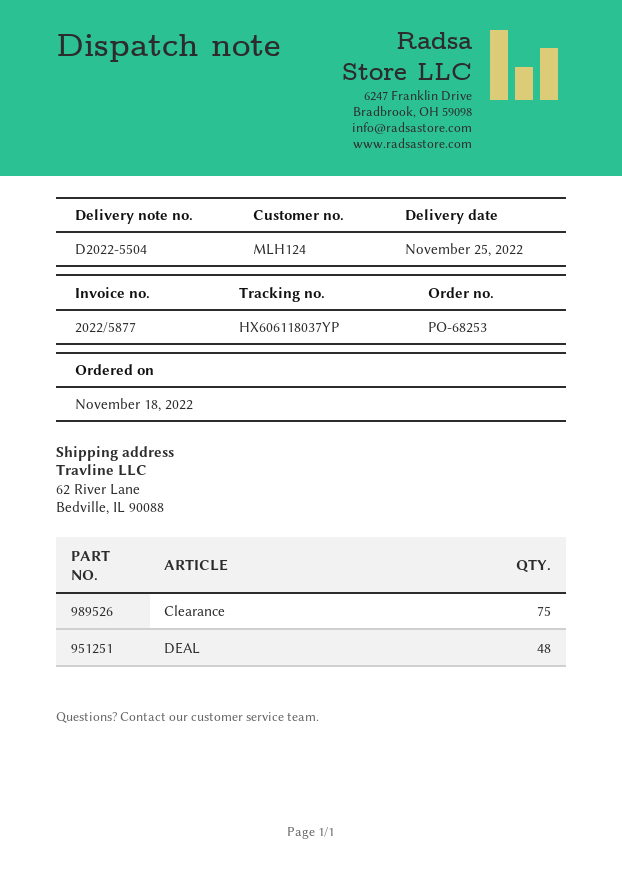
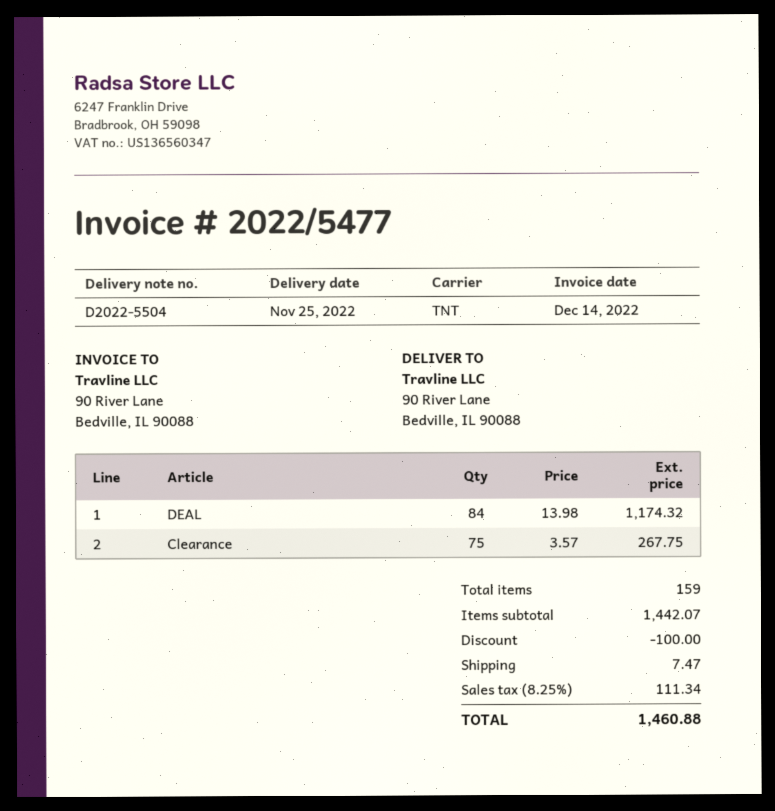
invoice number: 2022/5877 -> 2022/5477
ship to: 62 River Lane, Bedville, IL 90088 -> 90 River Lane, Bedville, IL 90088
DEAL: 48 -> 84

